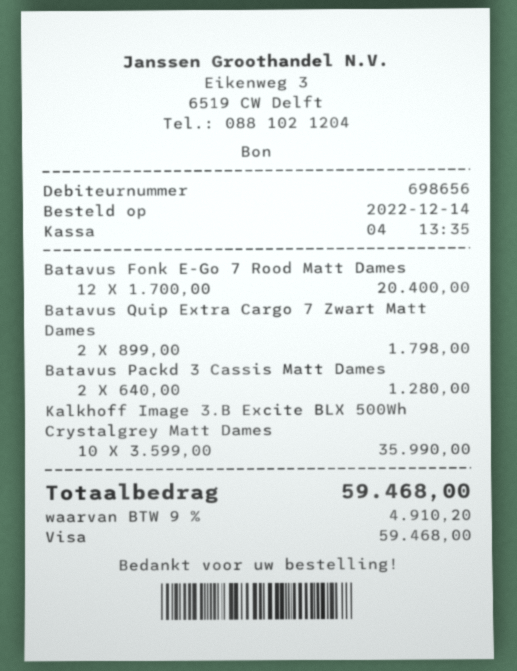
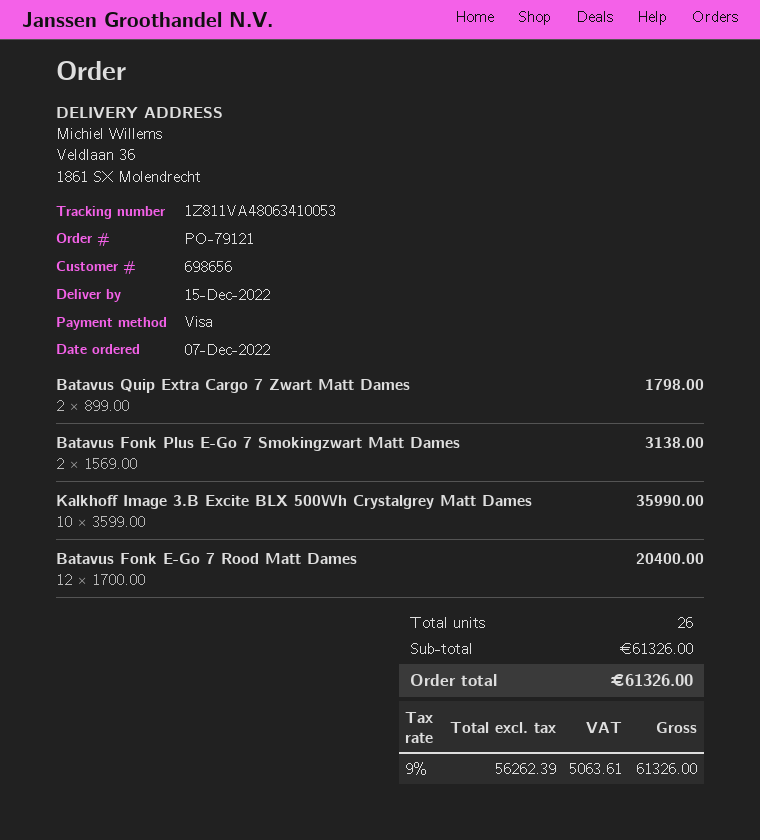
order date: 2022-12-14 -> 2022-12-07
Batavus Packd 3 Cassis Matt Dames: 2 x 640.00 = 1280.00 -> none
Batavus Fonk Plus E-Go 7 Smokingzwart Matt Dames: none -> 2 x 1569.00 = 3138.00
tax: 9% = 4910.20 -> 9% = 5063.61
total: 59468.00 -> 61326.00

